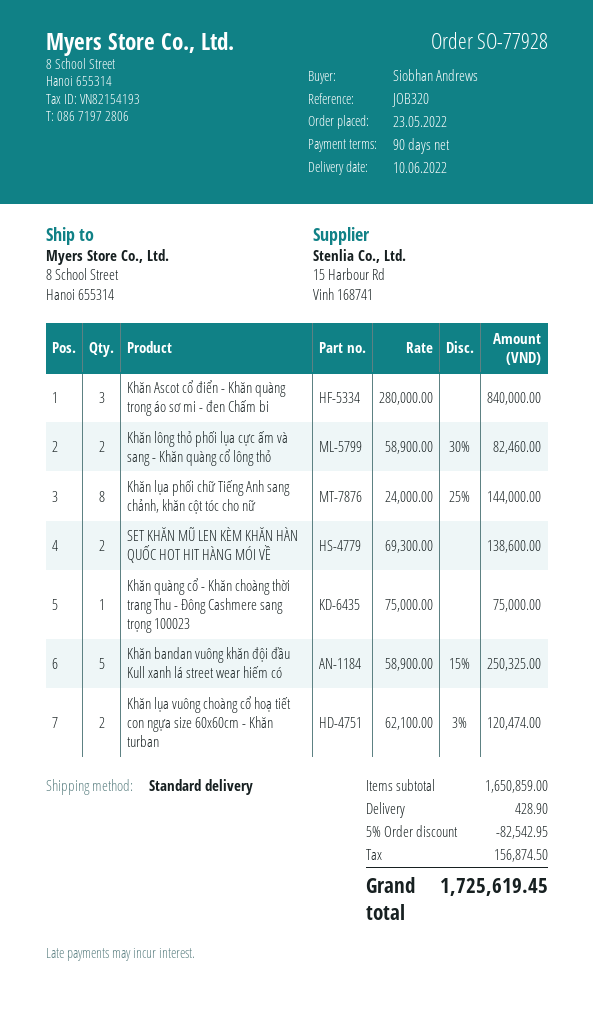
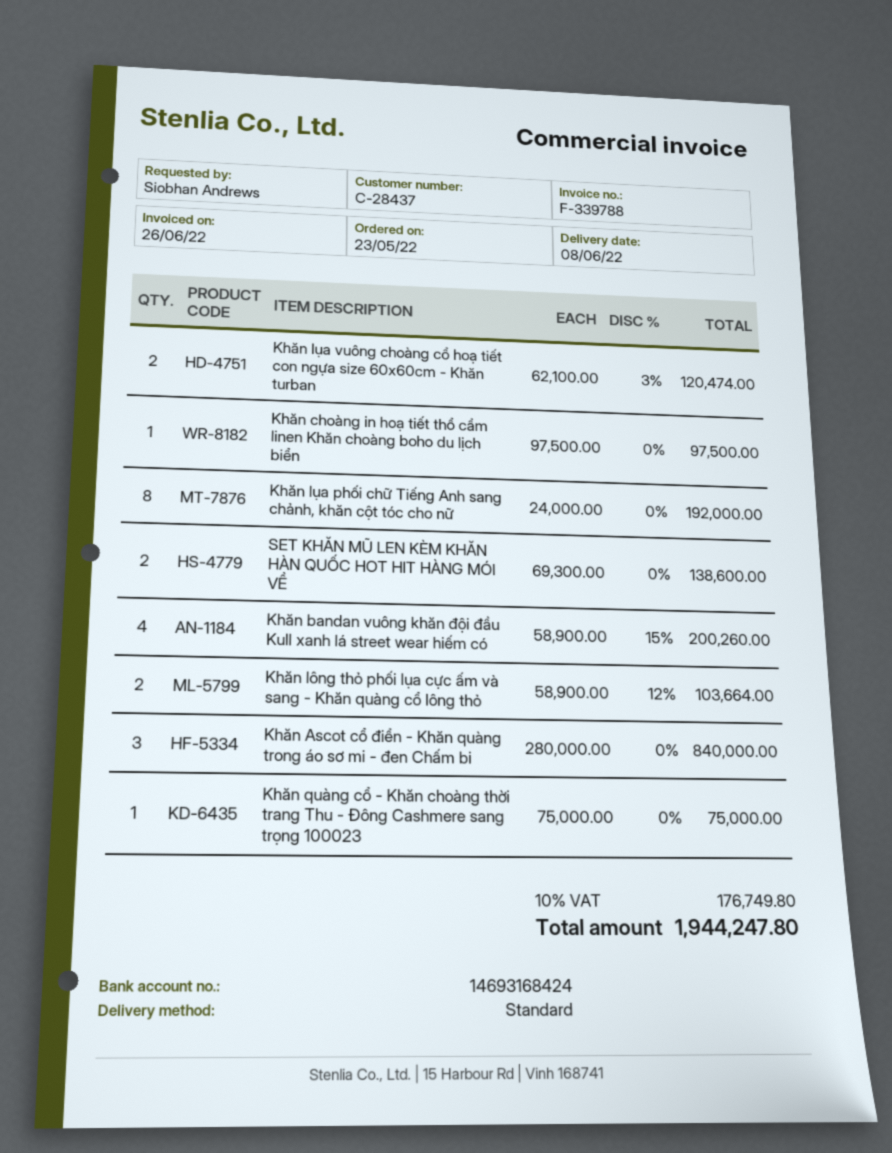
delivery date: 2022-06-10 -> 2022-06-08
Khăn lông thỏ phối lụa cực ấm và sang - Khăn quàng cổ lông thỏ: 2 x 58900.00 - 30% = 82460.00 -> 2 x 58900.00 - 12% = 103664.00
Khăn lụa phối chữ Tiếng Anh sang chảnh, khăn cột tóc cho nữ: 8 x 24000.00 - 25% = 144000.00 -> 8 x 24000.00 = 192000.00
Khăn bandan vuông khăn đội đầu Kull xanh lá street wear hiếm có: 5 x 58900.00 - 15% = 250325.00 -> 4 x 58900.00 - 15% = 200260.00
Khăn choàng in hoạ tiết thổ cẩm linen Khăn choàng boho du lịch biển: none -> 1 x 97500.00 = 97500.00
discount: 5% = 82542.95 -> none
shipping: 428.90 -> none
tax: 156874.50 -> 176749.80
total: 1725619.45 -> 1944247.80

